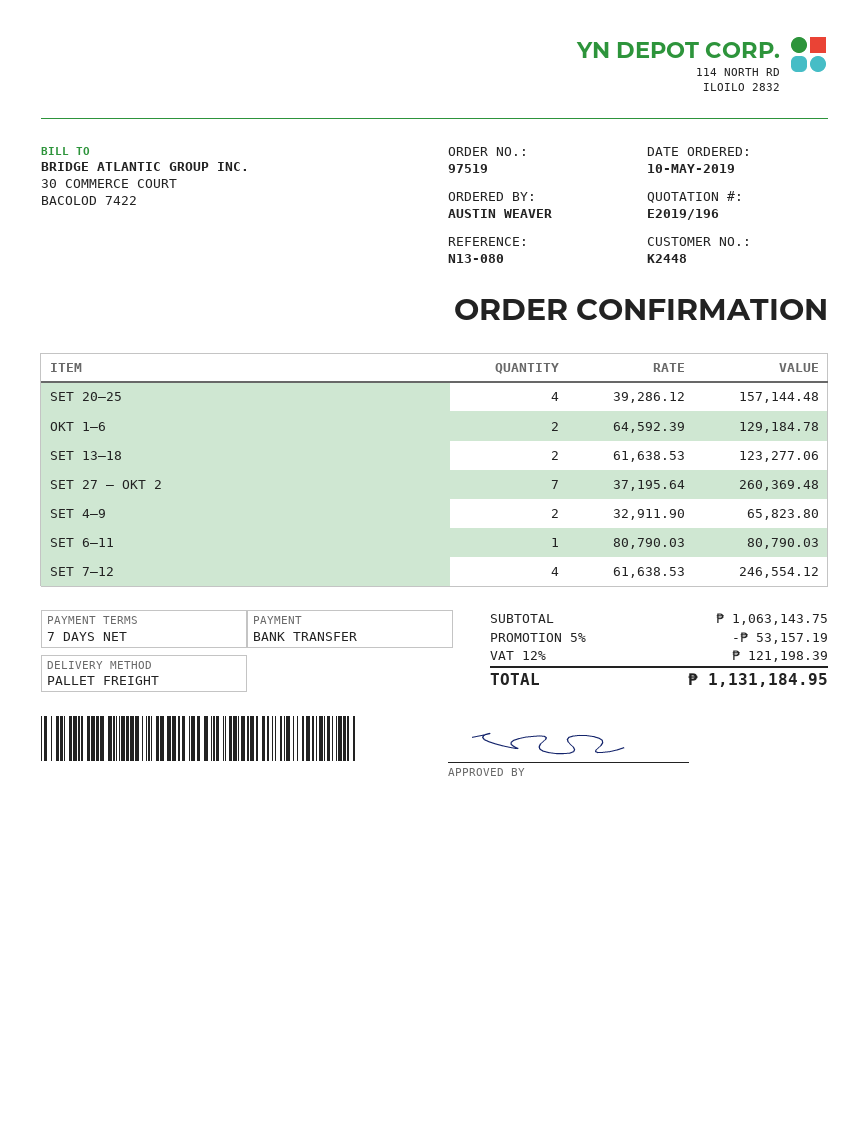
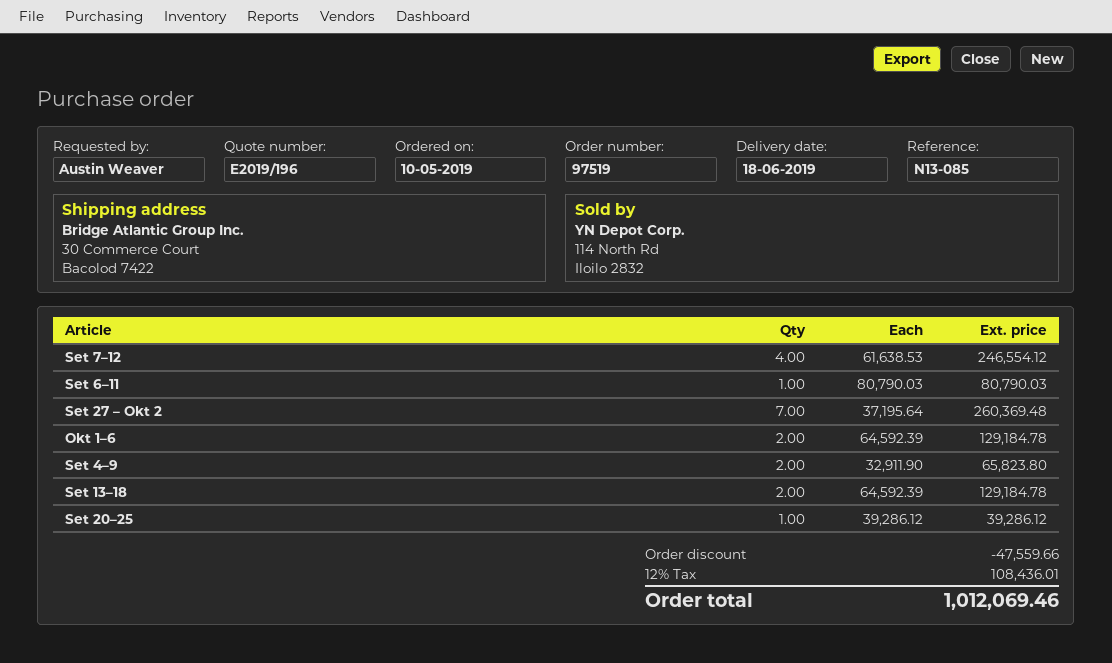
reference: N13-080 -> N13-085
SET 20–25: 4 x 39286.12 = 157144.48 -> 1 x 39286.12 = 39286.12
SET 13–18: 2 x 61638.53 = 123277.06 -> 2 x 64592.39 = 129184.78
discount: 53157.19 -> 47559.66
tax: 12% = 121198.39 -> 12% = 108436.01
total: 1131184.95 -> 1012069.46

